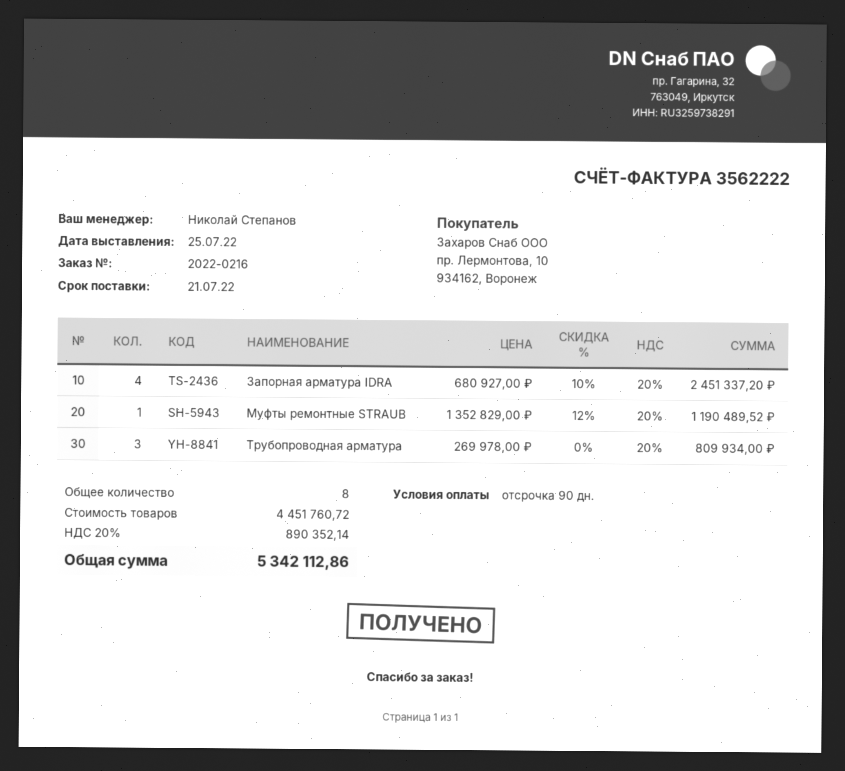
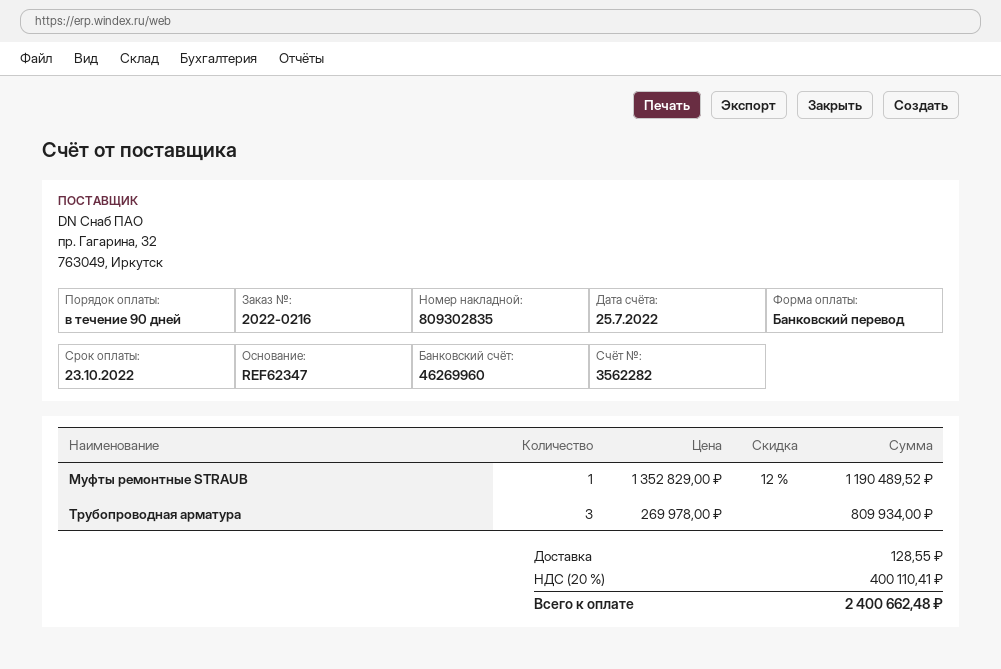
invoice number: 3562222 -> 3562282
Запорная арматура IDRA: 4 x 680927.00 - 10% = 2451337.20 -> none
shipping: none -> 128.55
tax: 20% = 890352.14 -> 20% = 400110.41
total: 5342112.86 -> 2400662.48

